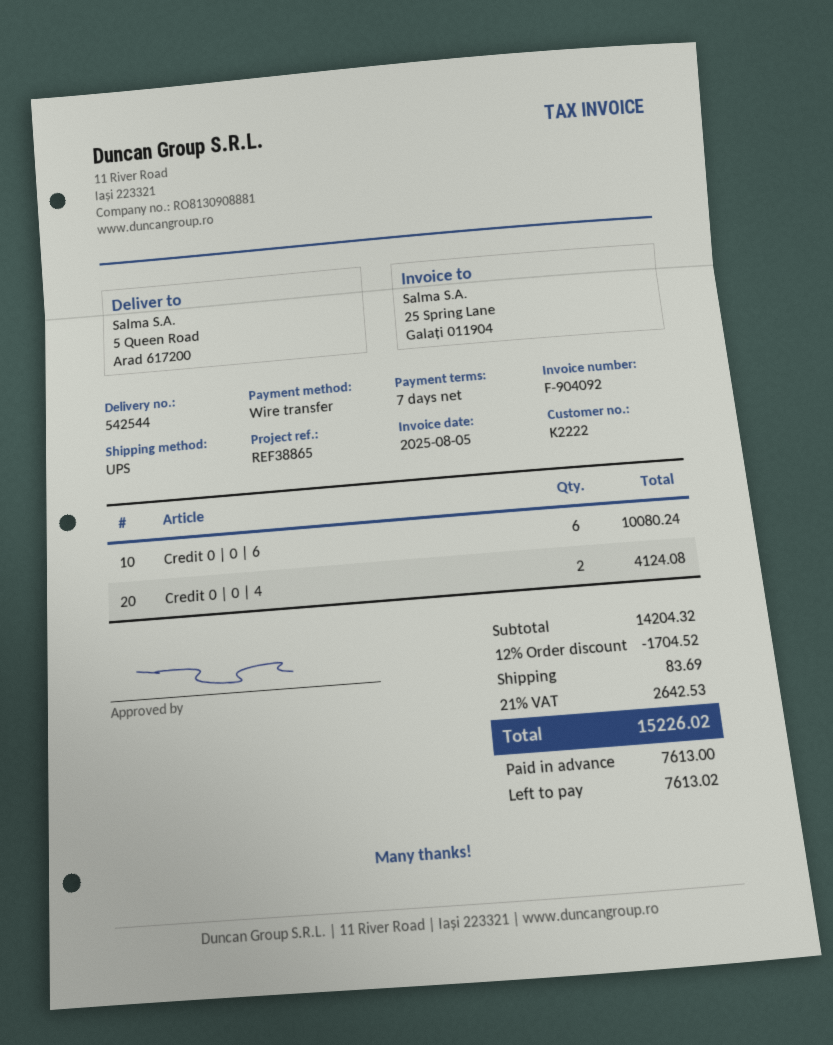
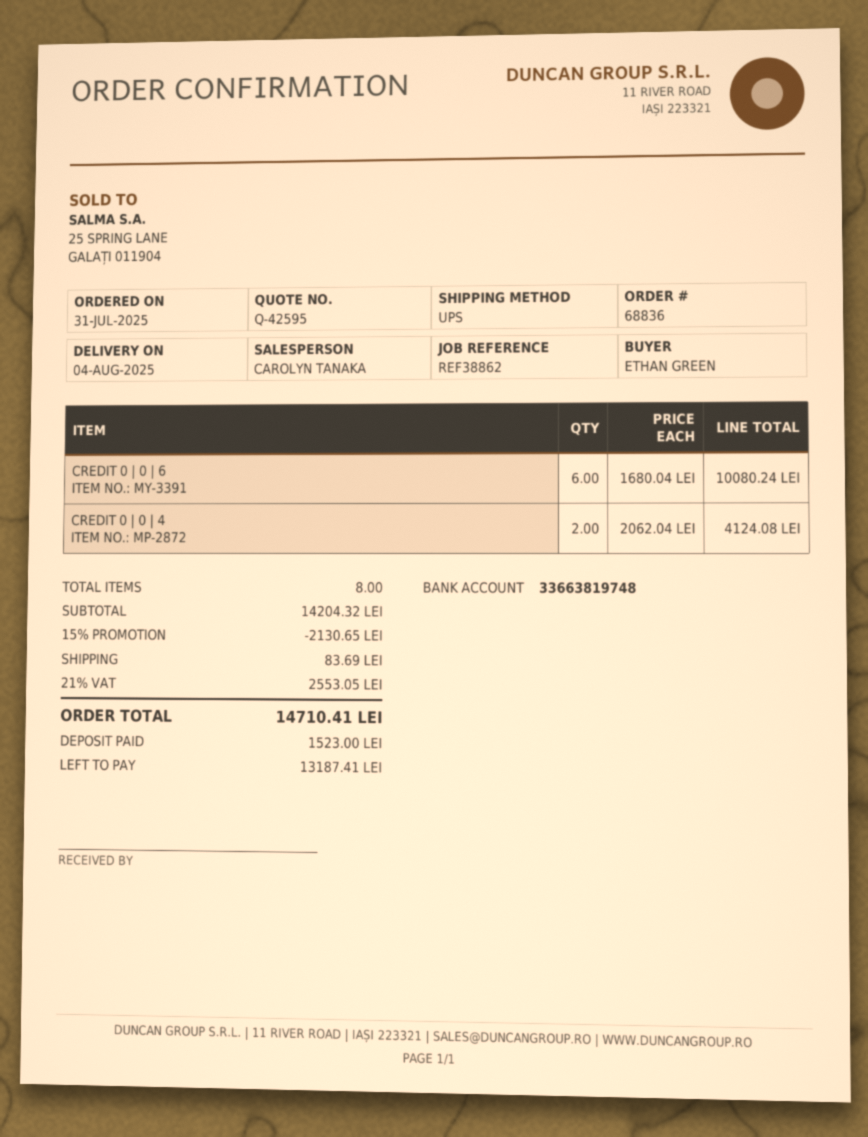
reference: REF38865 -> REF38862
discount: 12% = 1704.52 -> 15% = 2130.65
tax: 21% = 2642.53 -> 21% = 2553.05
total: 15226.02 -> 14710.41
deposit: 7613.00 -> 1523.00
balance: 7613.02 -> 13187.41

